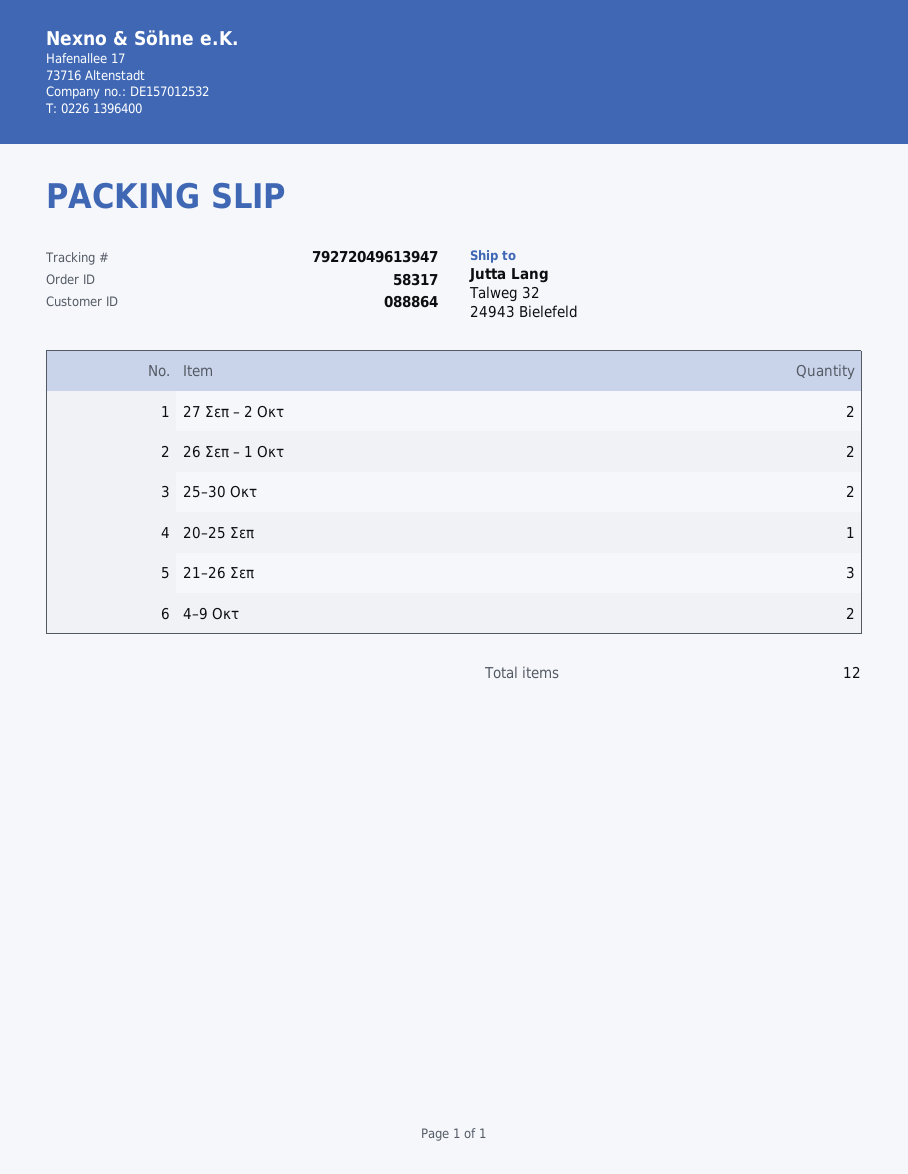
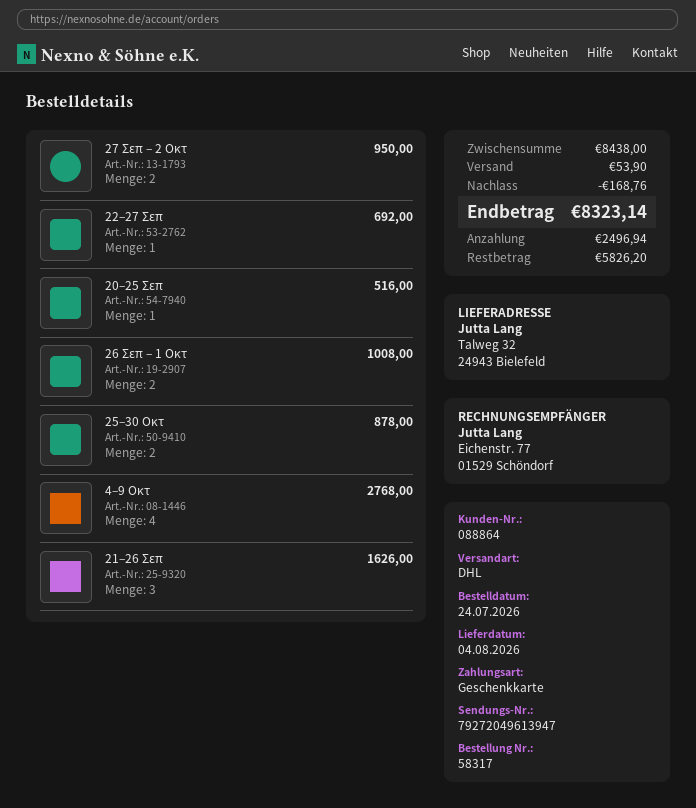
4–9 Οκτ: 2 -> 4
22–27 Σεπ: none -> 1

